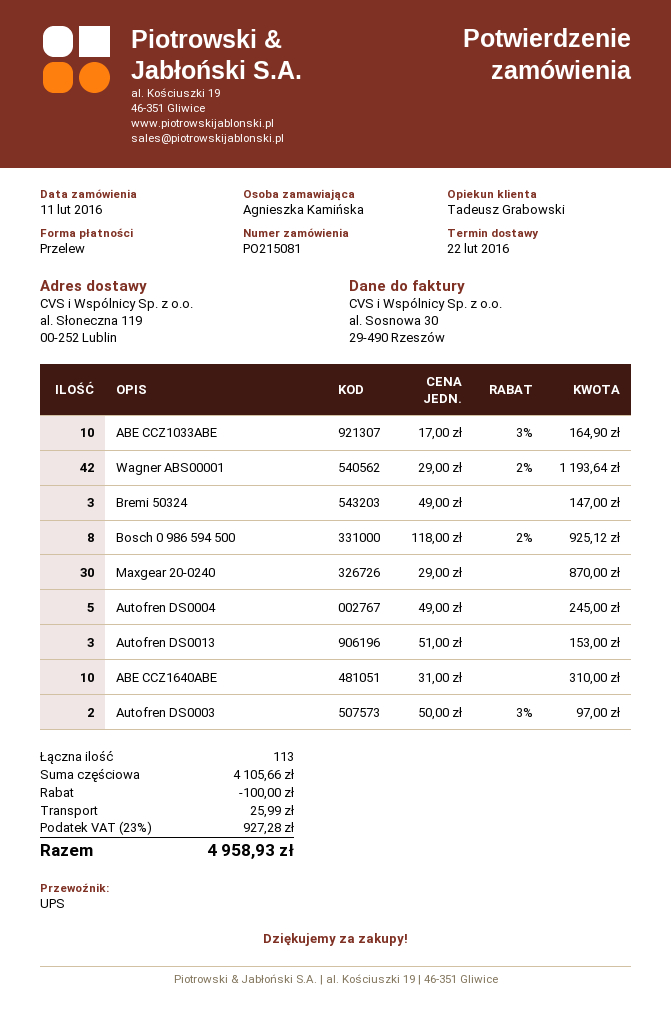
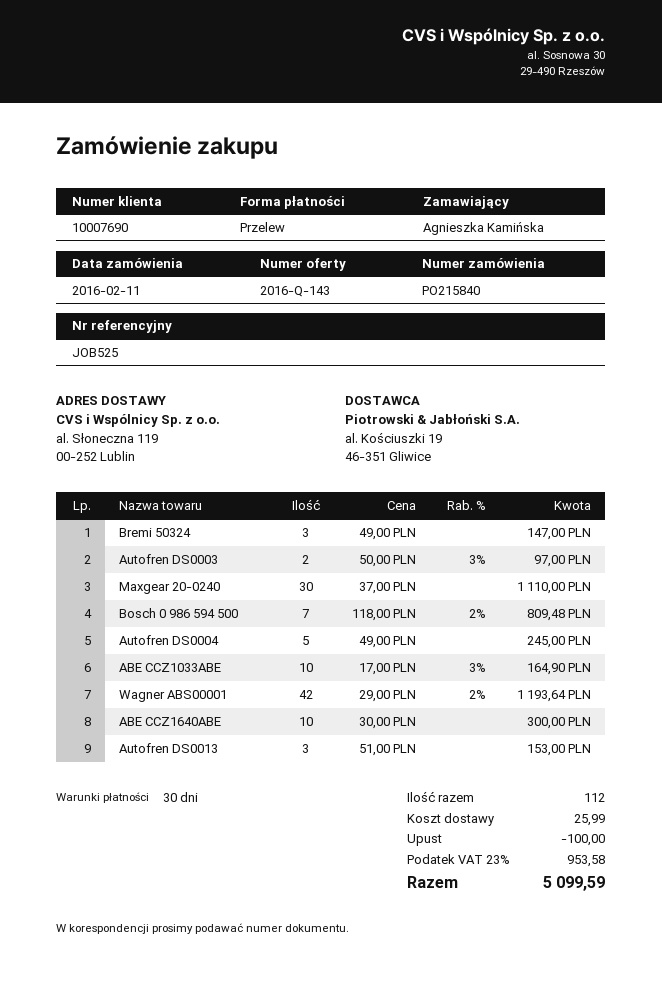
order number: PO215081 -> PO215840
Bosch 0 986 594 500: 8 x 118.00 - 2% = 925.12 -> 7 x 118.00 - 2% = 809.48
Maxgear 20-0240: 30 x 29.00 = 870.00 -> 30 x 37.00 = 1110.00
ABE CCZ1640ABE: 10 x 31.00 = 310.00 -> 10 x 30.00 = 300.00
total quantity: 113 -> 112
tax: 23% = 927.28 -> 23% = 953.58
total: 4958.93 -> 5099.59

